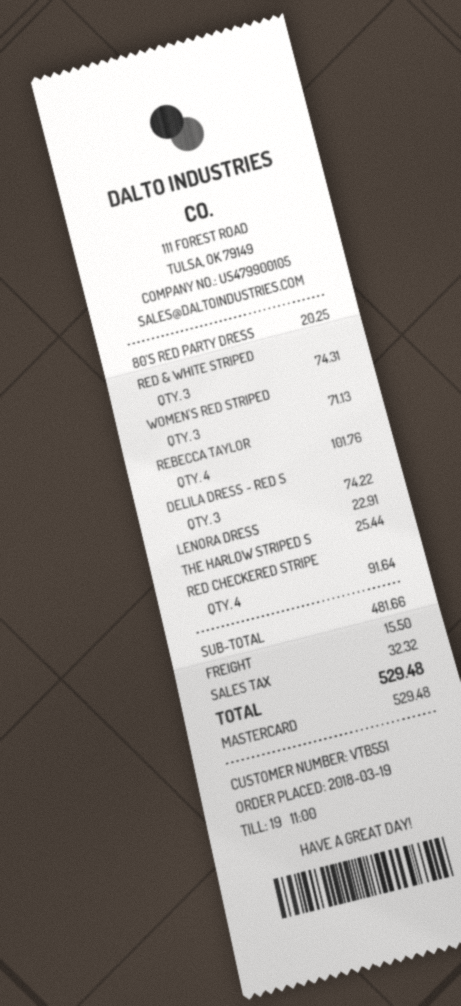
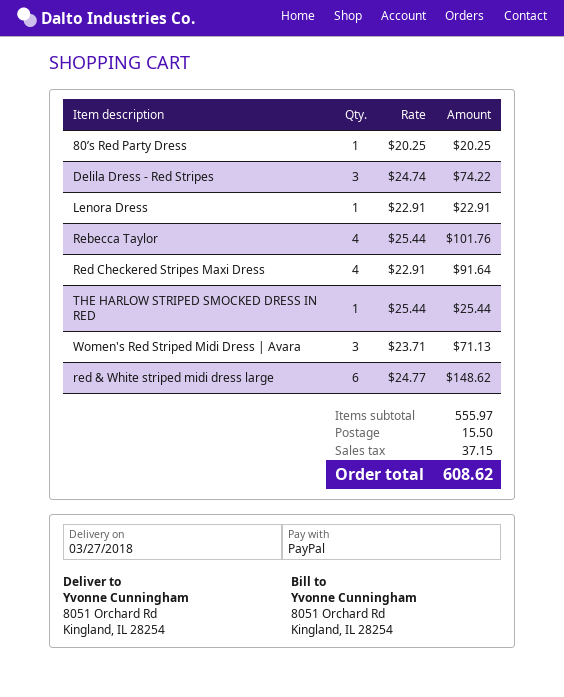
payment method: Mastercard -> PayPal
RED & WHITE STRIPED: 3 for 74.31 -> 6 for 148.62
subtotal: 481.66 -> 555.97
tax: 32.32 -> 37.15
total: 529.48 -> 608.62

